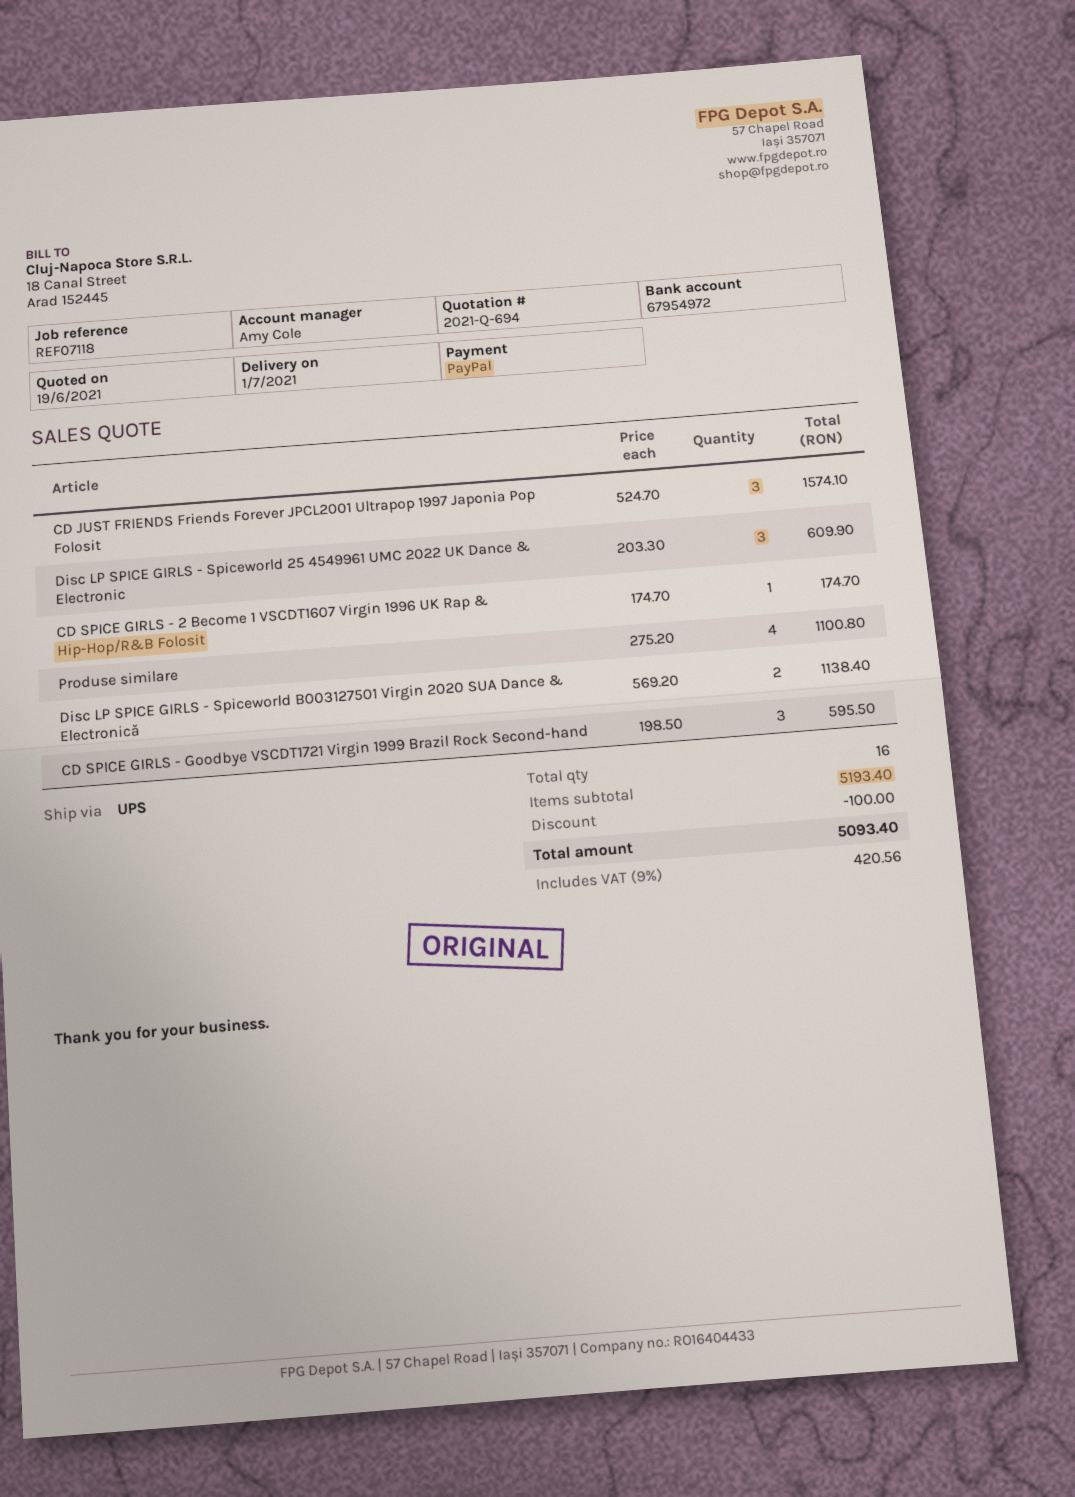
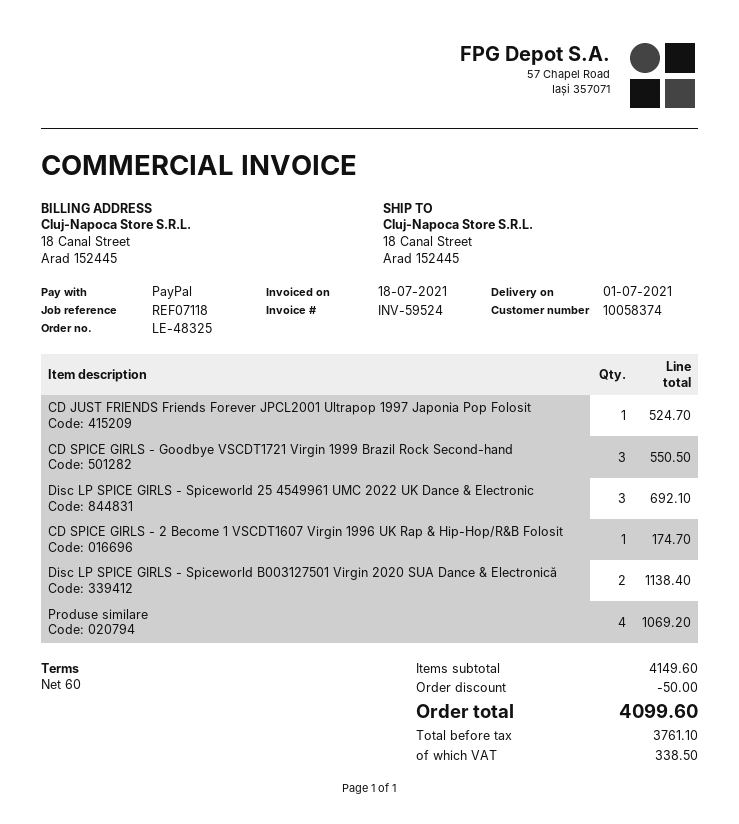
CD JUST FRIENDS Friends Forever JPCL2001 Ultrapop 1997 Japonia Pop Folosit: 3 for 1574.10 -> 1 for 524.70
Disc LP SPICE GIRLS - Spiceworld 25 4549961 UMC 2022 UK Dance & Electronic: 3 for 609.90 -> 3 for 692.10
Produse similare: 4 for 1100.80 -> 4 for 1069.20
CD SPICE GIRLS - Goodbye VSCDT1721 Virgin 1999 Brazil Rock Second-hand: 3 for 595.50 -> 3 for 550.50
subtotal: 5193.40 -> 4149.60
discount: 100.00 -> 50.00
tax: 420.56 -> 338.50
total: 5093.40 -> 4099.60

